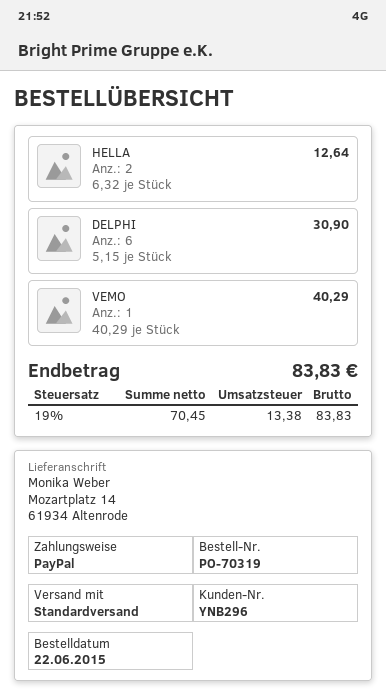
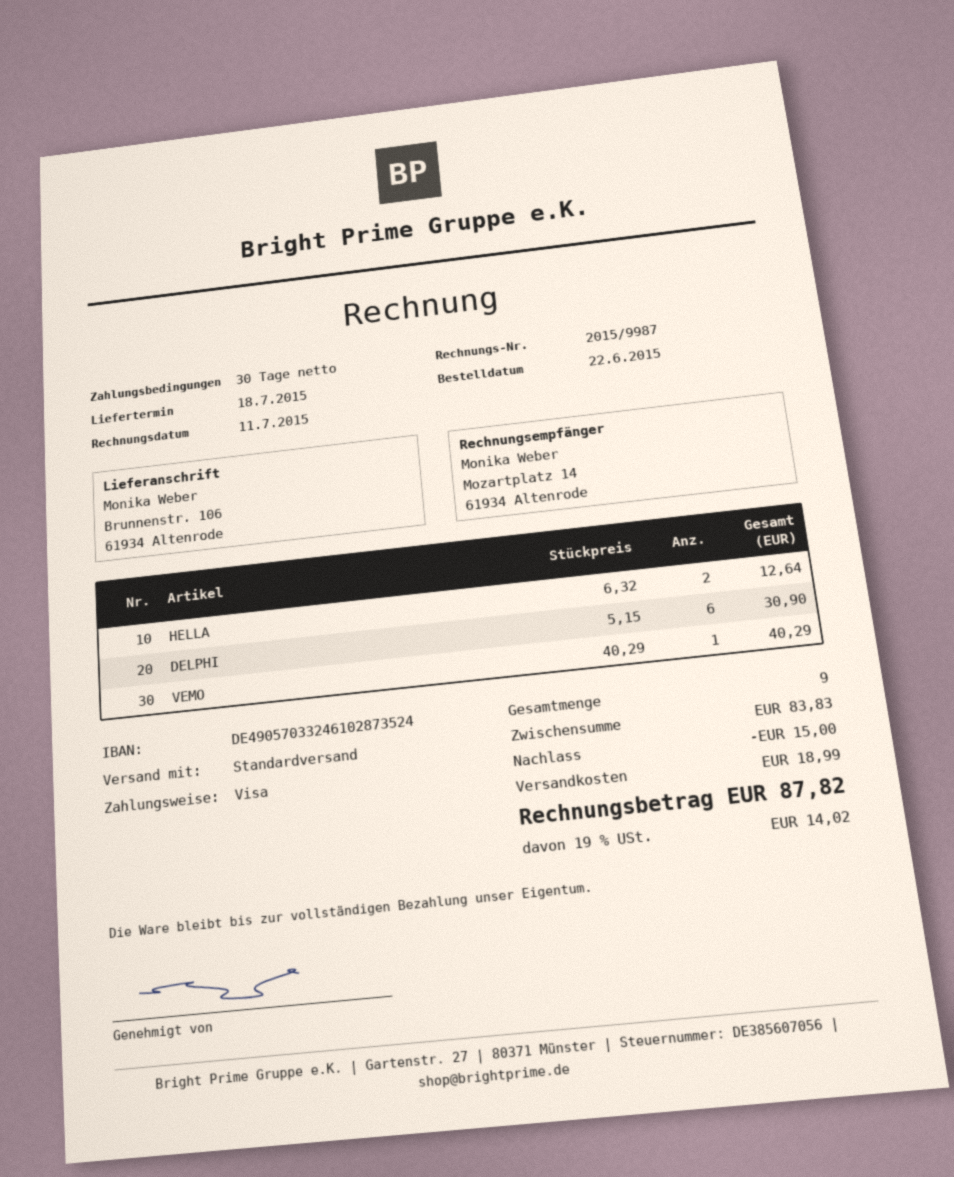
payment method: PayPal -> Visa
ship to: Mozartplatz 14, 61934 Altenrode -> Brunnenstr. 106, 61934 Altenrode
discount: none -> 15.00
shipping: none -> 18.99
tax: 19% = 13.38 -> 19% = 14.02
total: 83.83 -> 87.82

